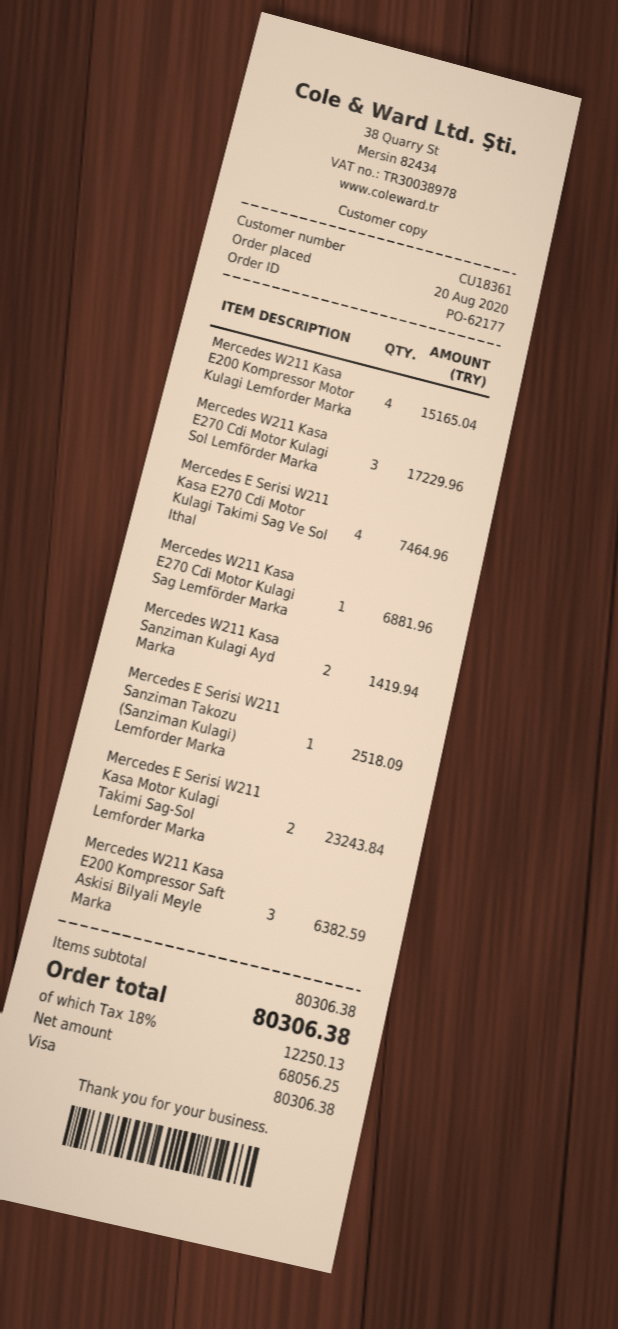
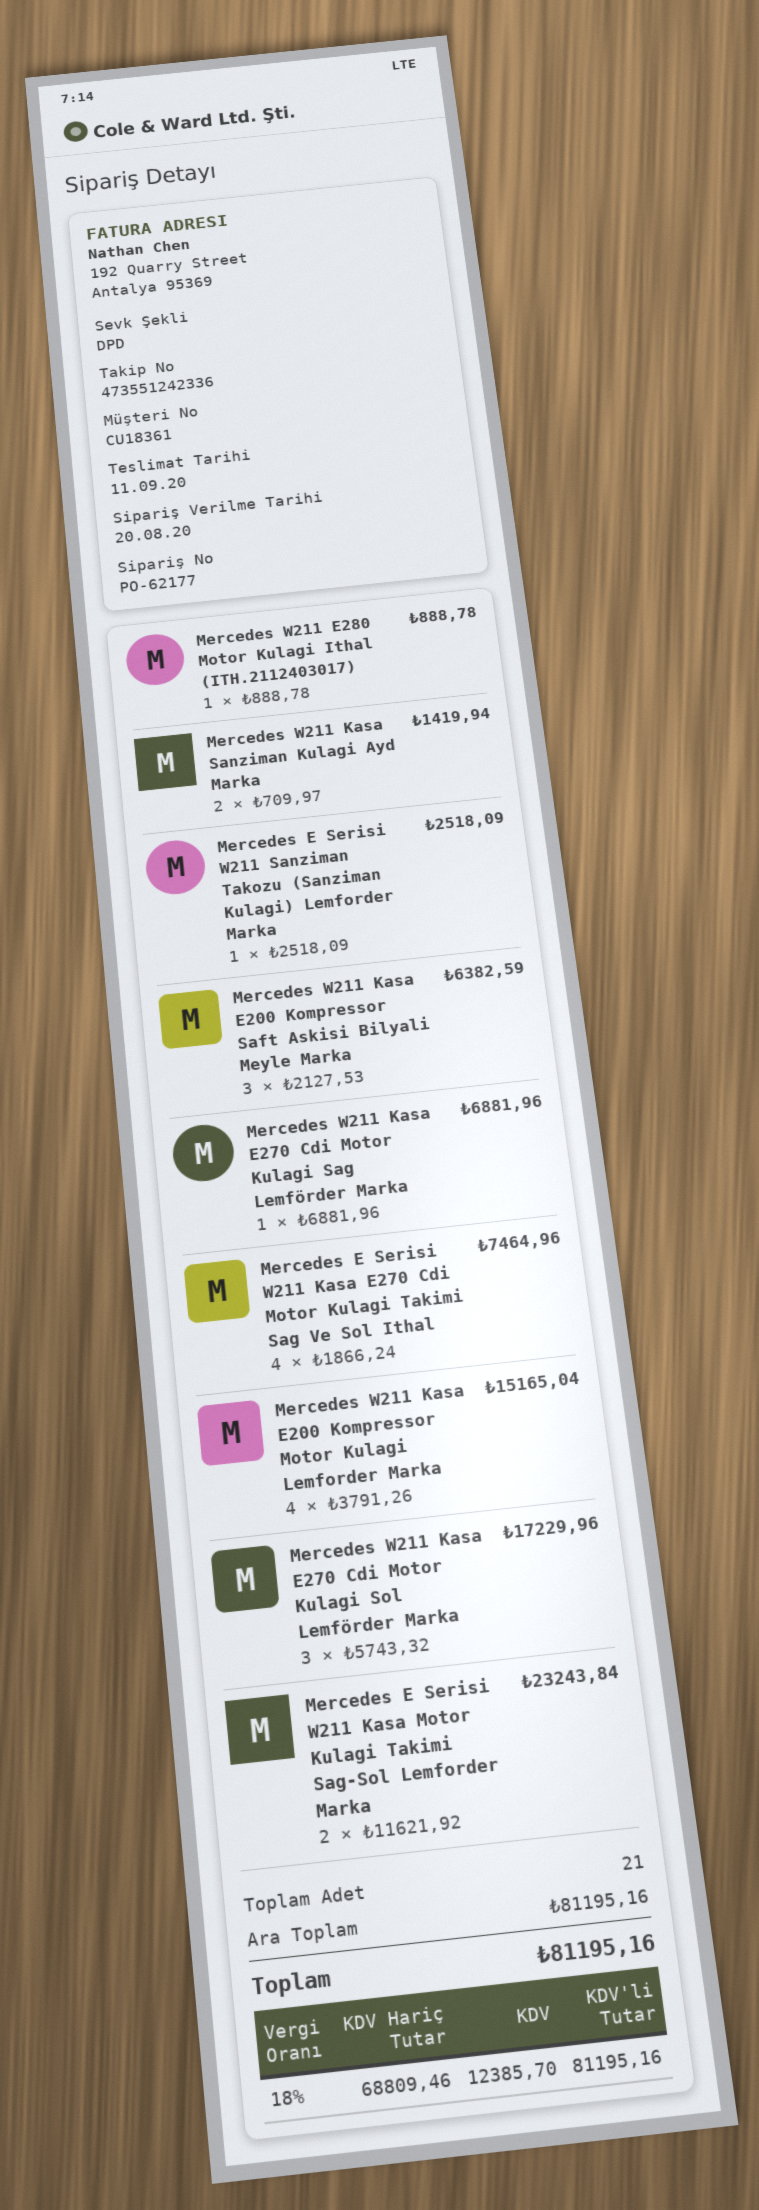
Mercedes W211 E280 Motor Kulagi Ithal (ITH.2112403017): none -> 1 for 888.78
subtotal: 80306.38 -> 81195.16
net: 68056.25 -> 68809.46
tax: 18% = 12250.13 -> 18% = 12385.70
total: 80306.38 -> 81195.16

